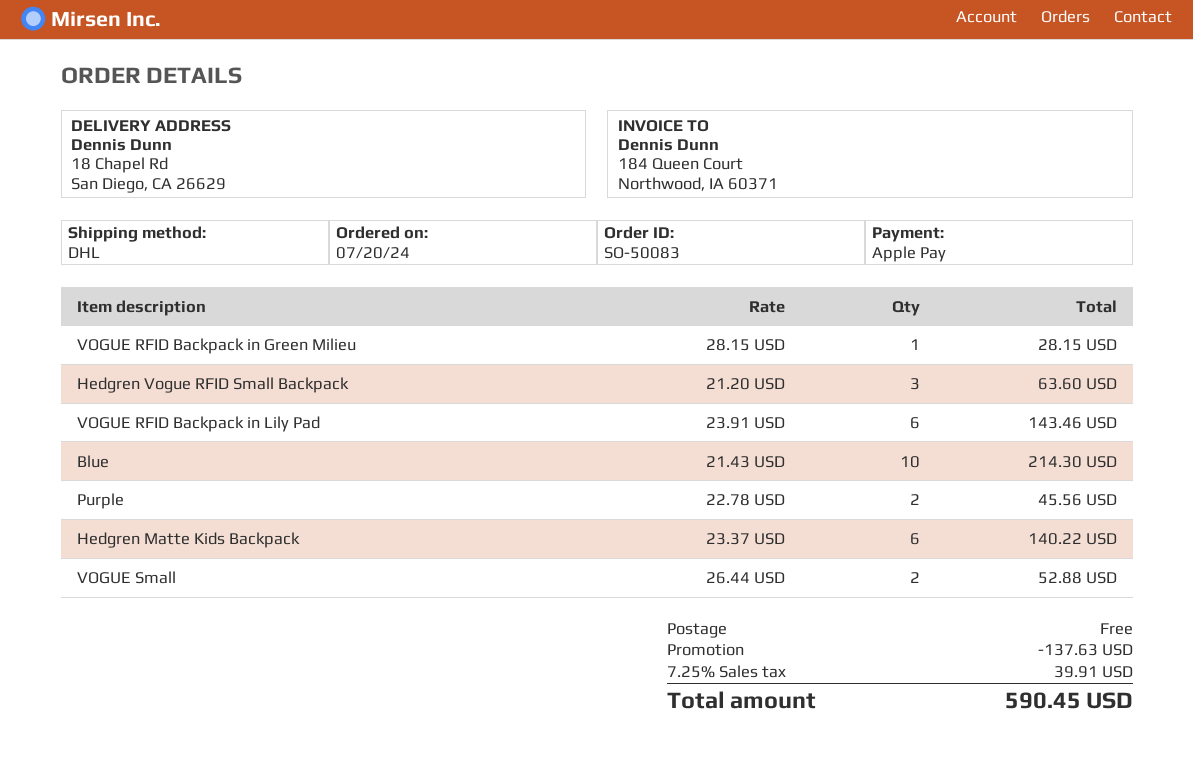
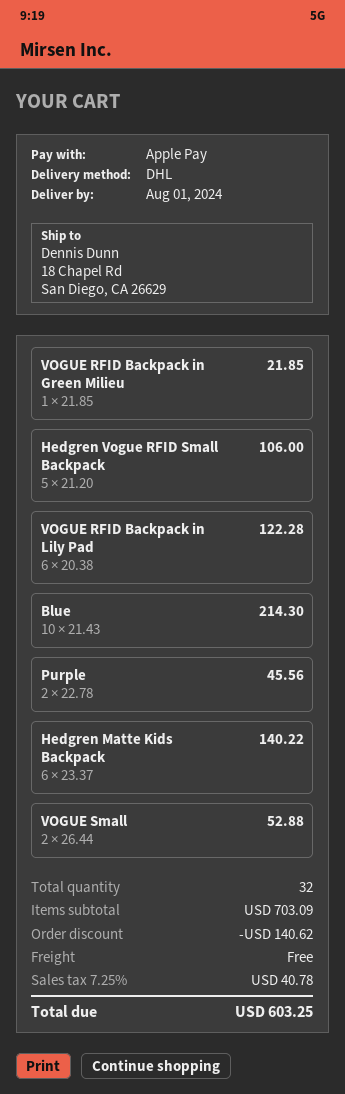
VOGUE RFID Backpack in Green Milieu: 1 x 28.15 = 28.15 -> 1 x 21.85 = 21.85
Hedgren Vogue RFID Small Backpack: 3 x 21.20 = 63.60 -> 5 x 21.20 = 106.00
VOGUE RFID Backpack in Lily Pad: 6 x 23.91 = 143.46 -> 6 x 20.38 = 122.28
discount: 137.63 -> 140.62
tax: 7.25% = 39.91 -> 7.25% = 40.78
total: 590.45 -> 603.25

